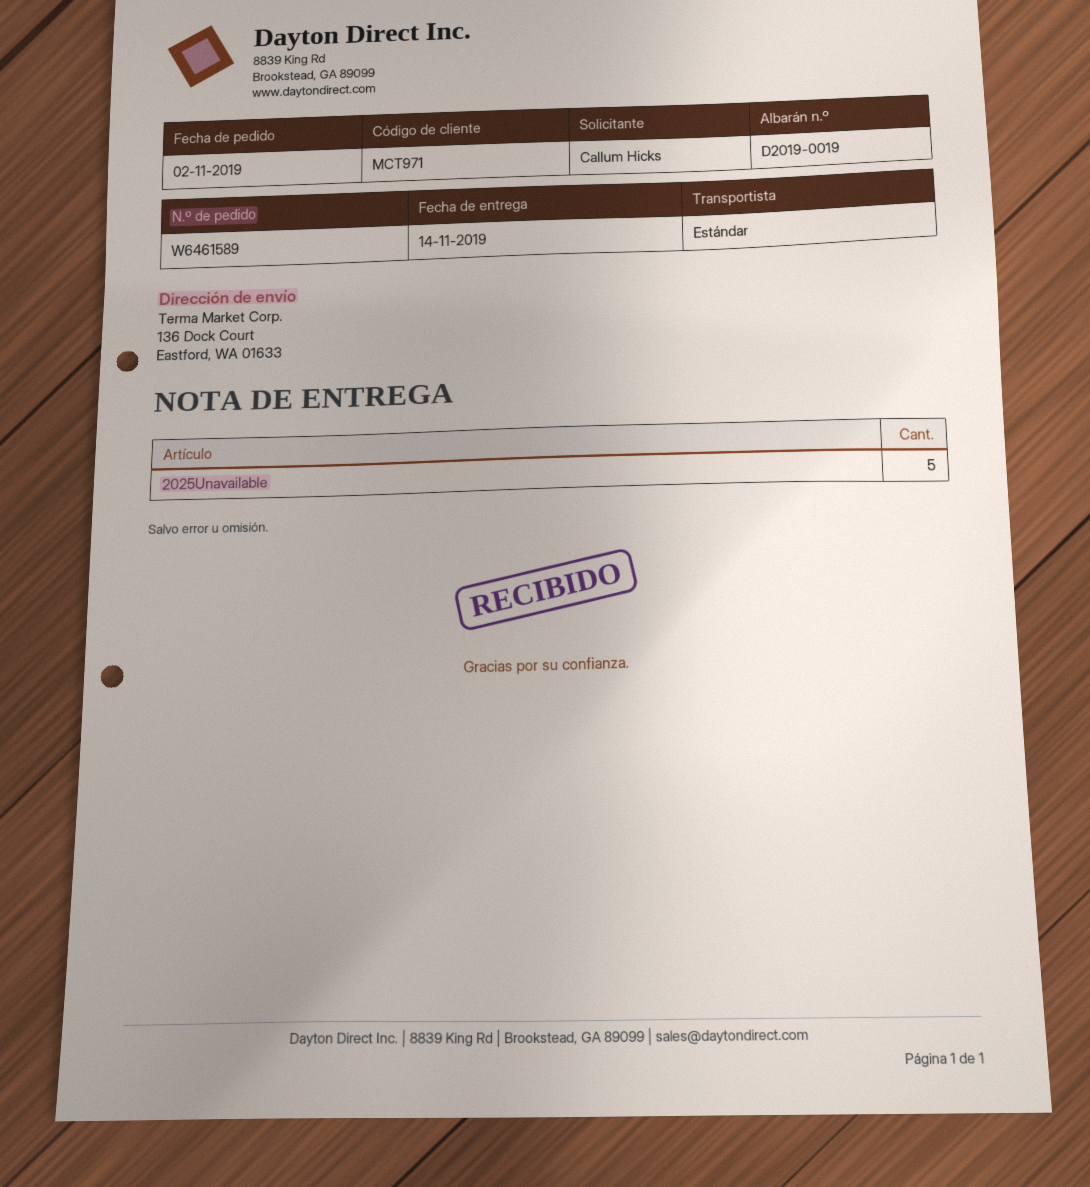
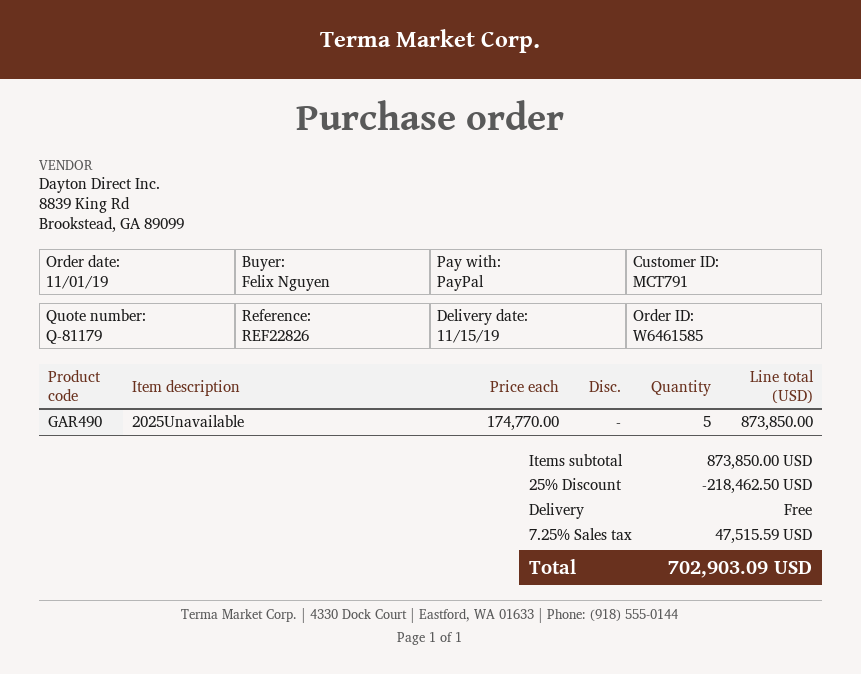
order number: W6461589 -> W6461585
order date: 2019-11-02 -> 2019-11-01
delivery date: 2019-11-14 -> 2019-11-15
customer number: MCT971 -> MCT791
ordered by: Callum Hicks -> Felix Nguyen

